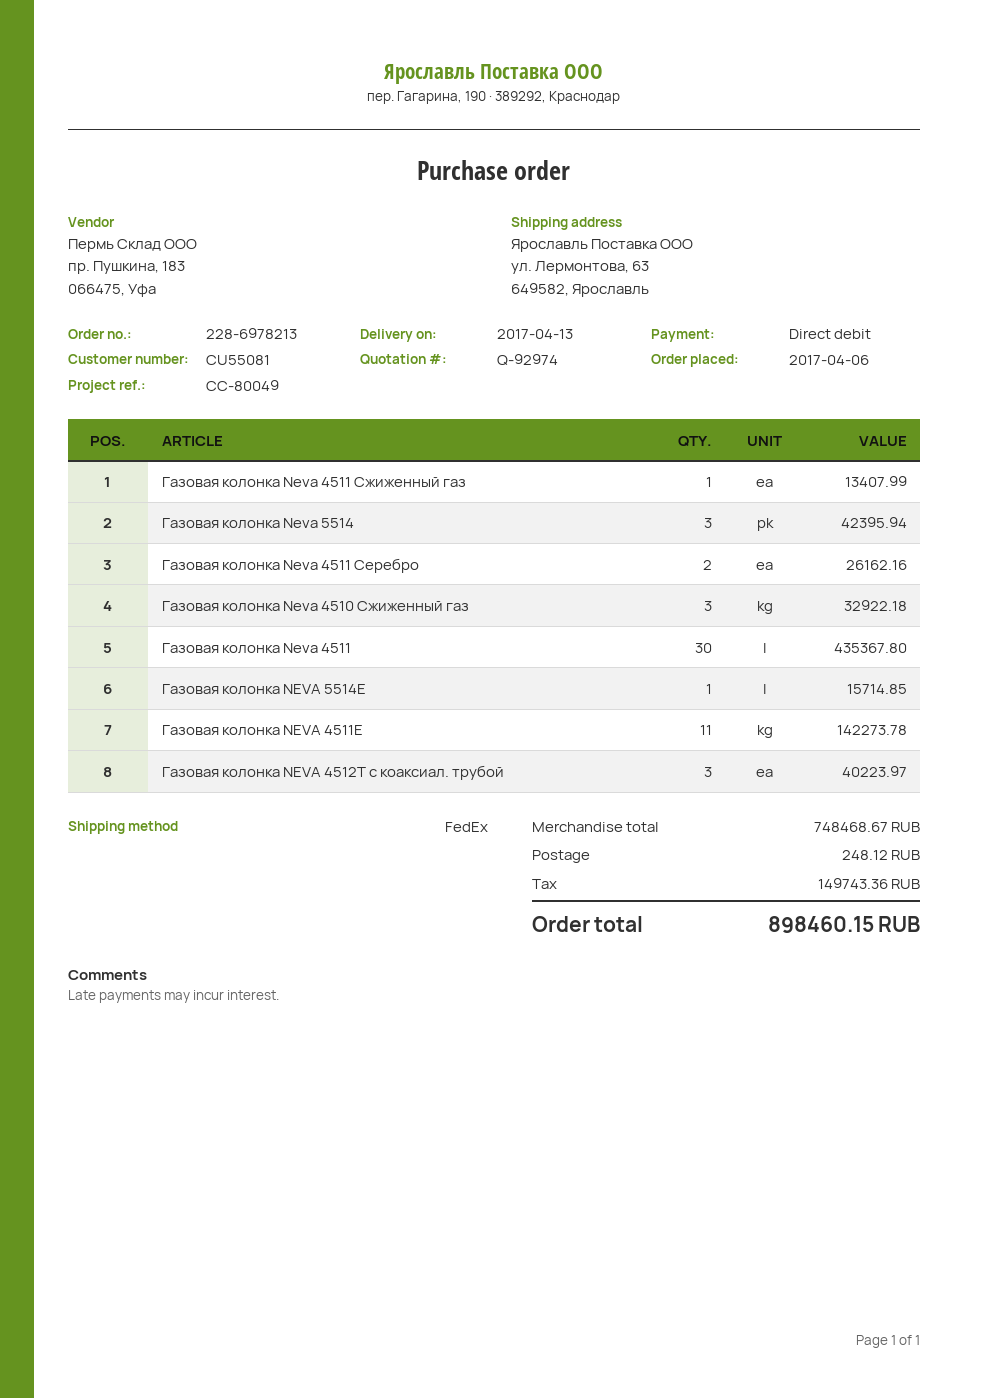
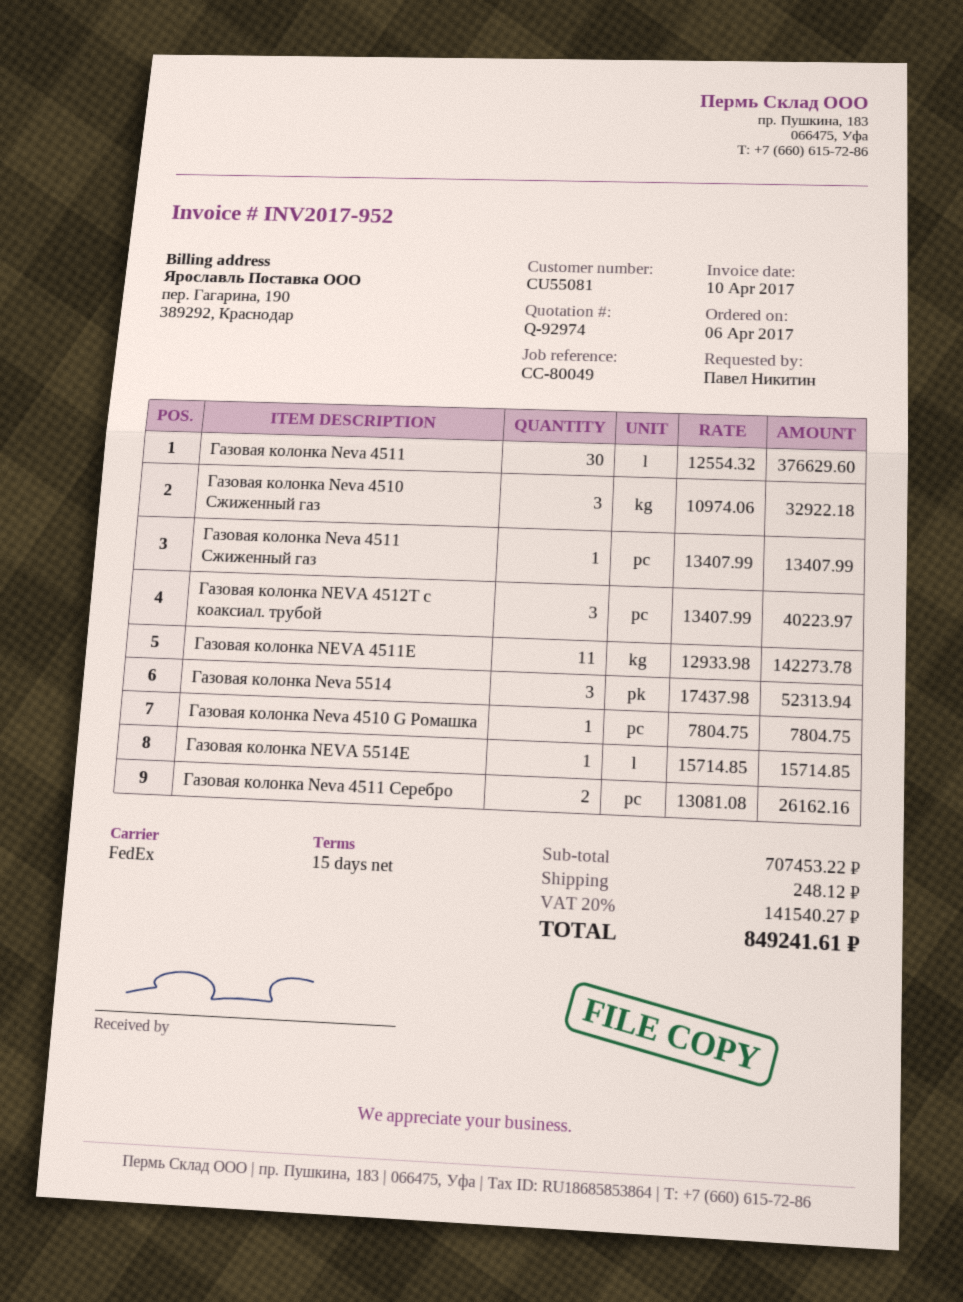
Газовая колонка Neva 5514: 3 for 42395.94 -> 3 for 52313.94
Газовая колонка Neva 4511: 30 for 435367.80 -> 30 for 376629.60
Газовая колонка Neva 4510 G Ромашка: none -> 1 for 7804.75
subtotal: 748468.67 -> 707453.22
tax: 149743.36 -> 141540.27
total: 898460.15 -> 849241.61

